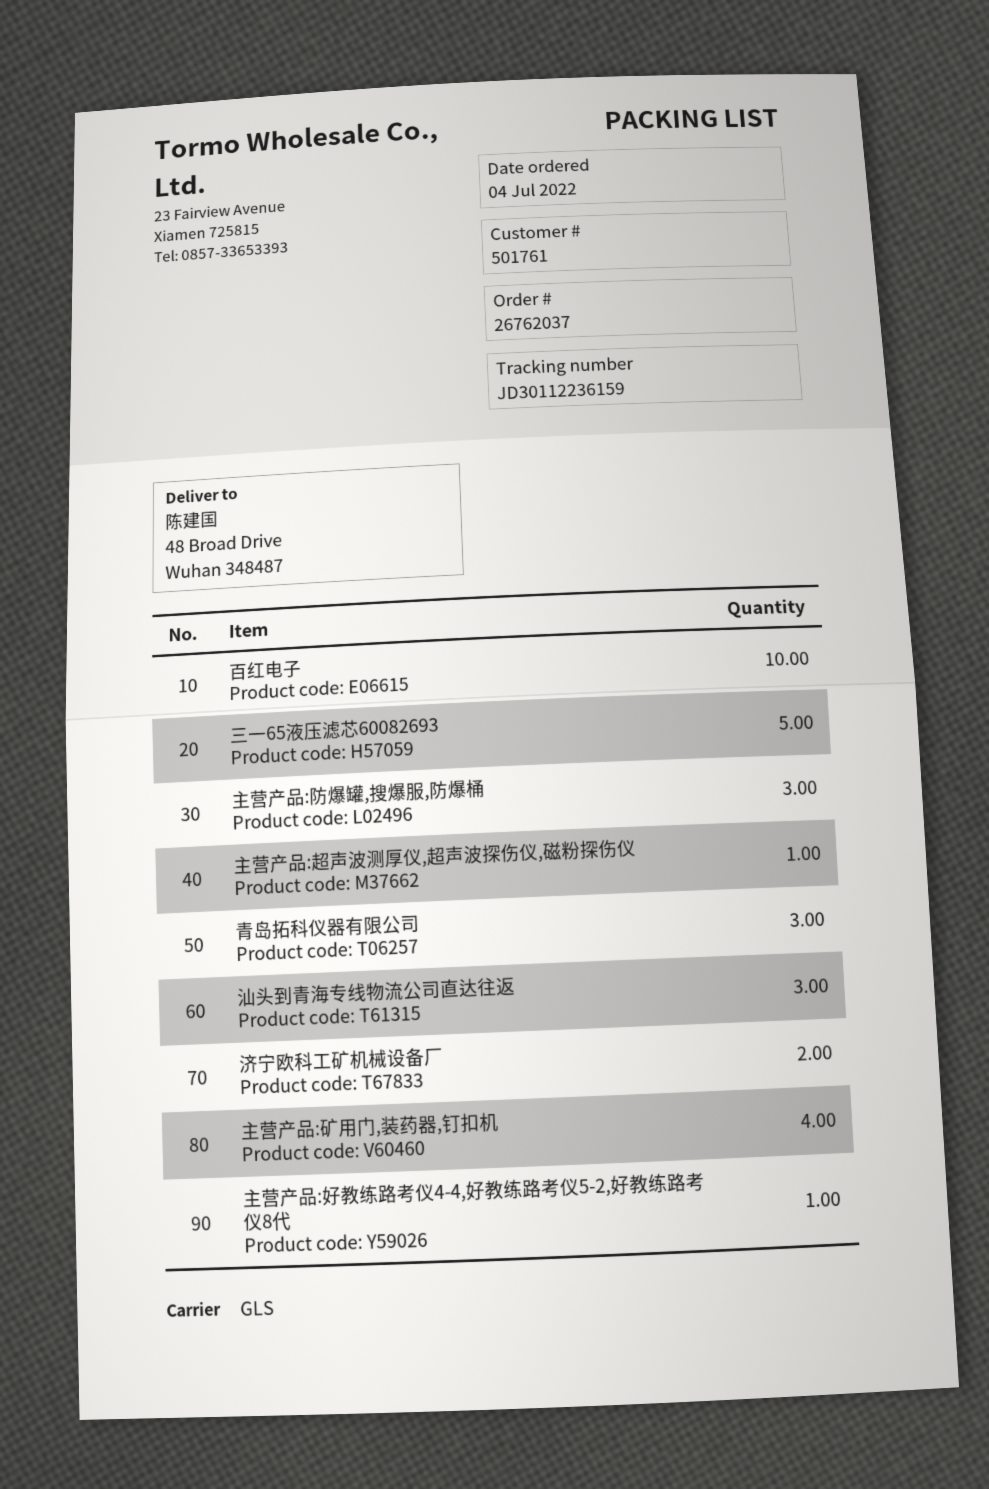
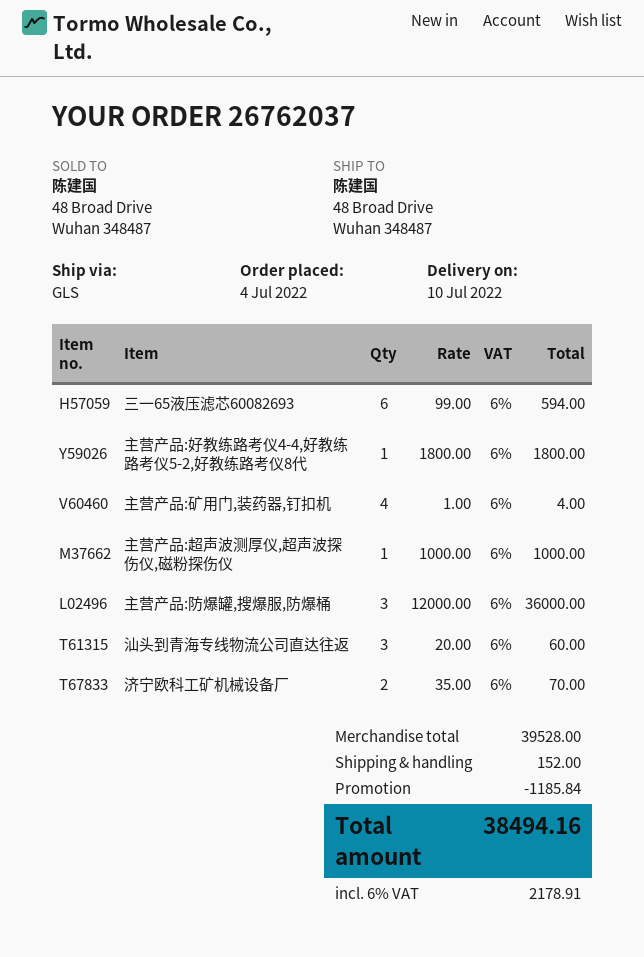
百红电子: 10 -> none
三一65液压滤芯60082693: 5 -> 6
青岛拓科仪器有限公司: 3 -> none

